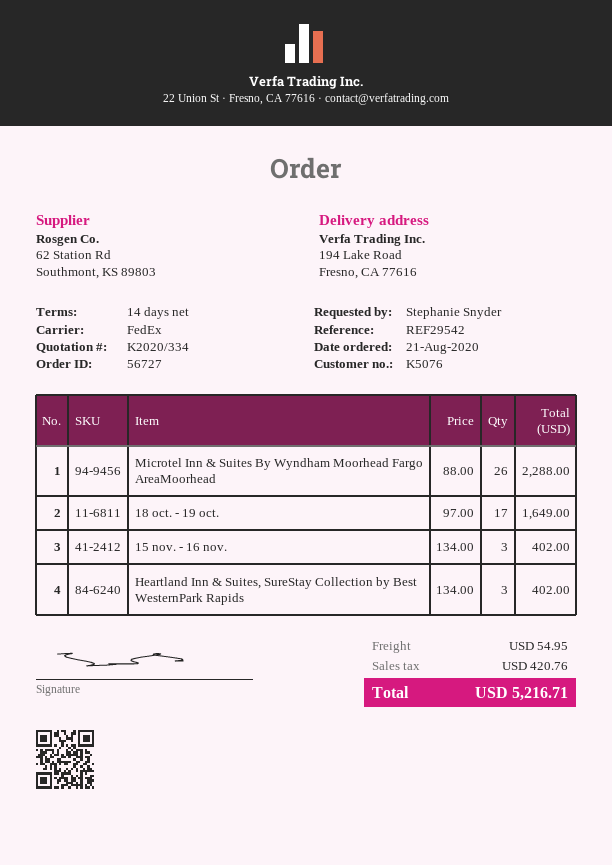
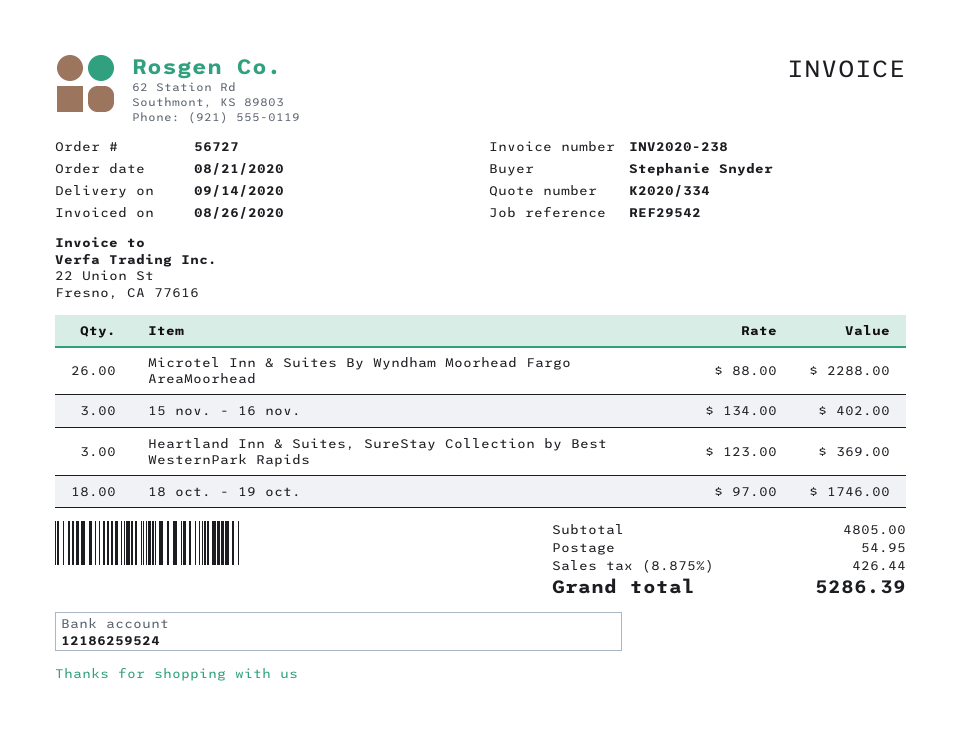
18 oct. - 19 oct.: 17 x 97.00 = 1649.00 -> 18 x 97.00 = 1746.00
Heartland Inn & Suites, SureStay Collection by Best WesternPark Rapids: 3 x 134.00 = 402.00 -> 3 x 123.00 = 369.00
tax: 420.76 -> 426.44
total: 5216.71 -> 5286.39

